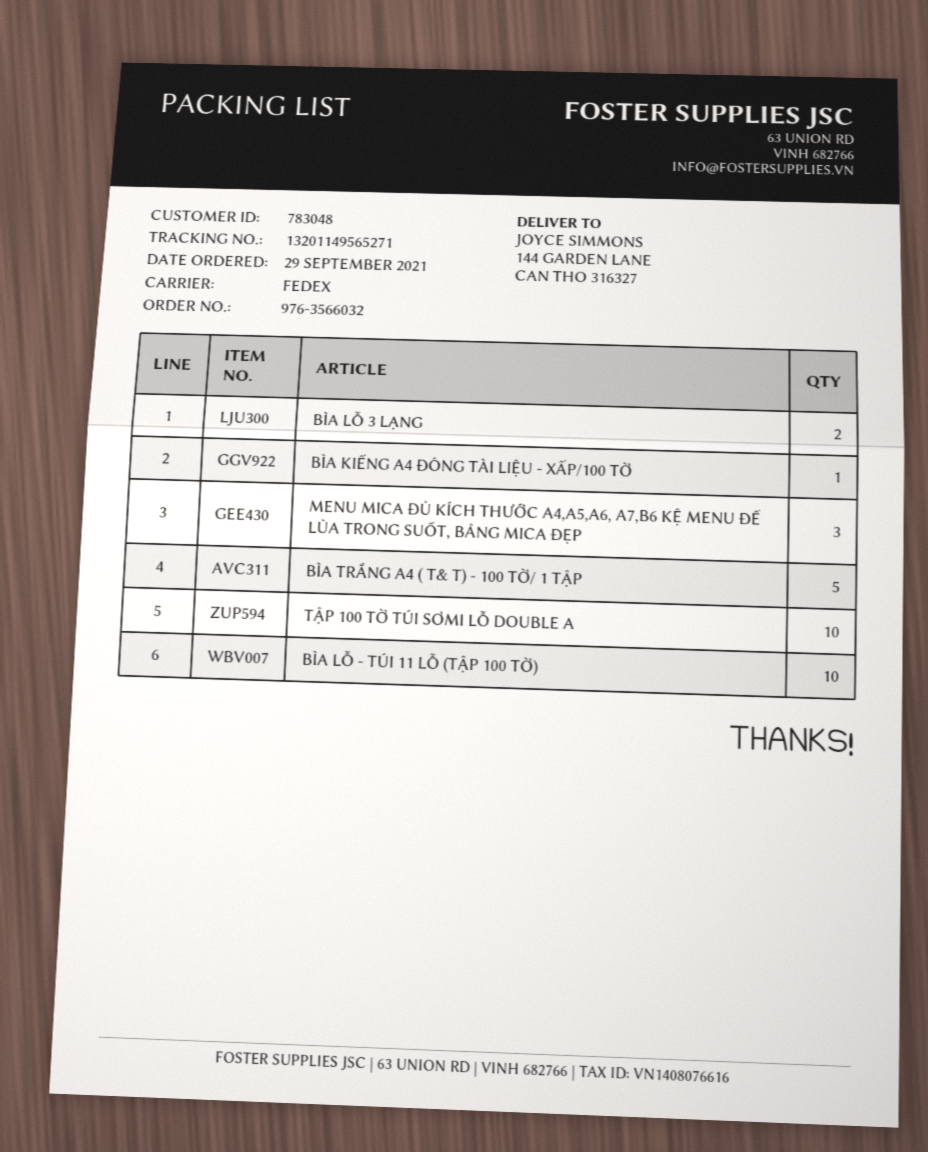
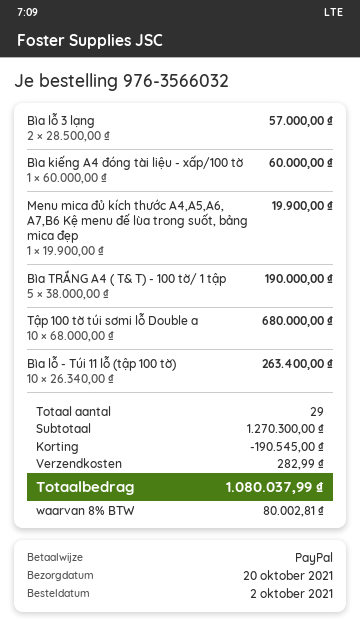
order date: 2021-09-29 -> 2021-10-02
MENU MICA ĐỦ KÍCH THƯỚC A4,A5,A6, A7,B6 KỆ MENU ĐẾ LÙA TRONG SUỐT, BẢNG MICA ĐẸP: 3 -> 1

